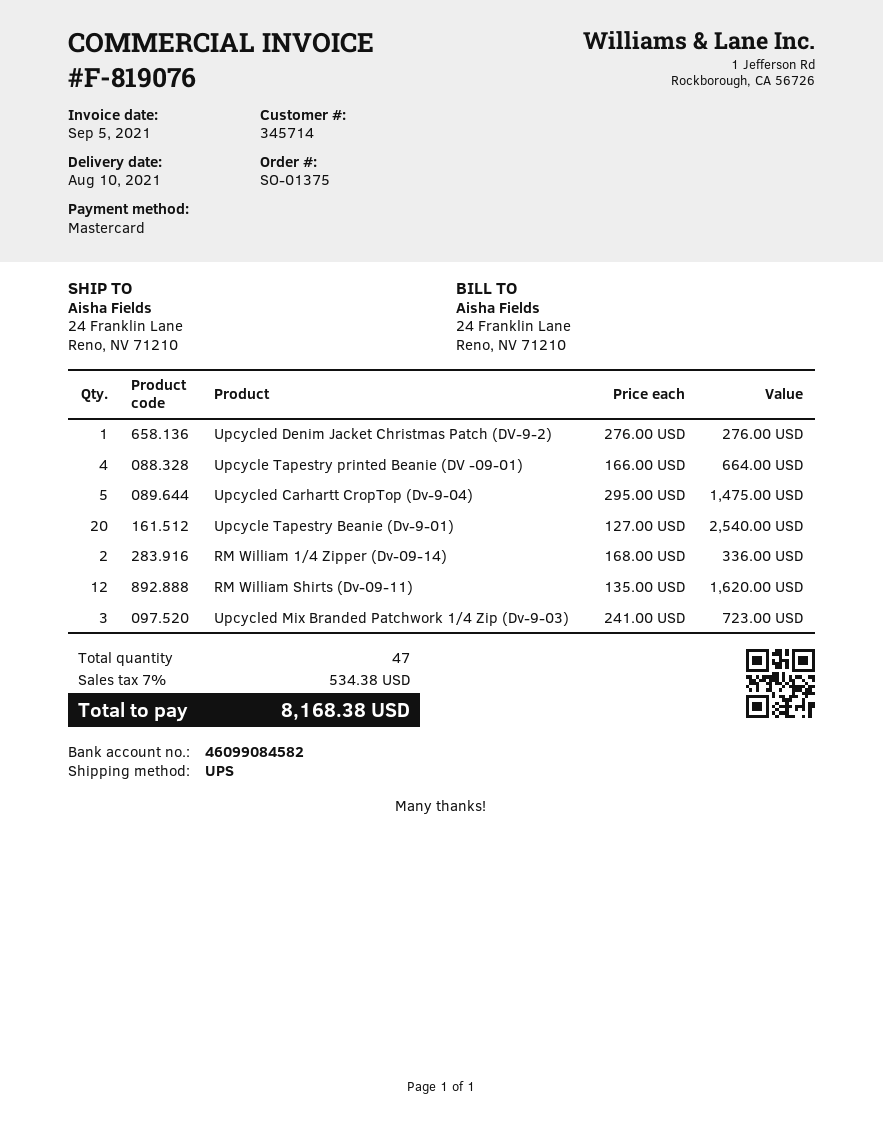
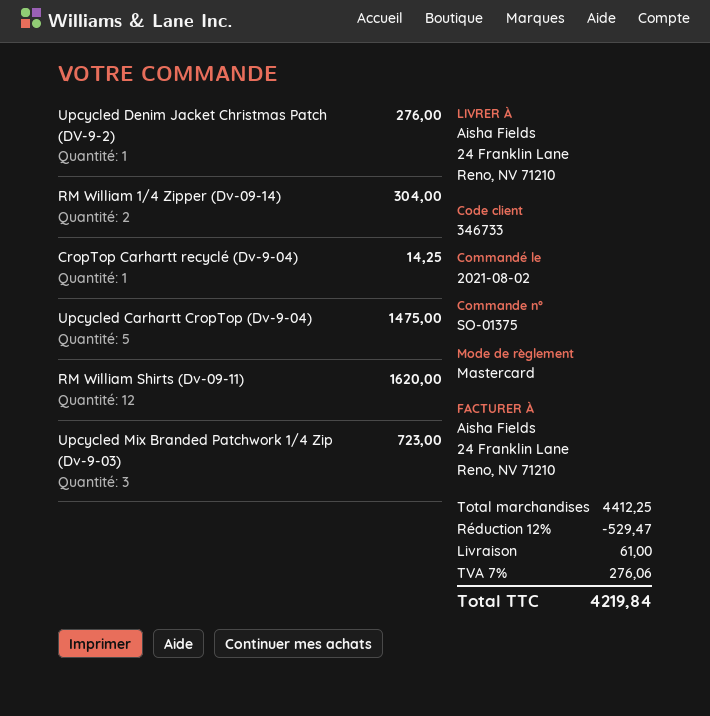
customer number: 345714 -> 346733
Upcycle Tapestry printed Beanie (DV -09-01): 4 for 664.00 -> none
Upcycle Tapestry Beanie (Dv-9-01): 20 for 2540.00 -> none
RM William 1/4 Zipper (Dv-09-14): 2 for 336.00 -> 2 for 304.00
CropTop Carhartt recyclé (Dv-9-04): none -> 1 for 14.25
discount: none -> 12% = 529.47
shipping: none -> 61.00
tax: 7% = 534.38 -> 7% = 276.06
total: 8168.38 -> 4219.84

